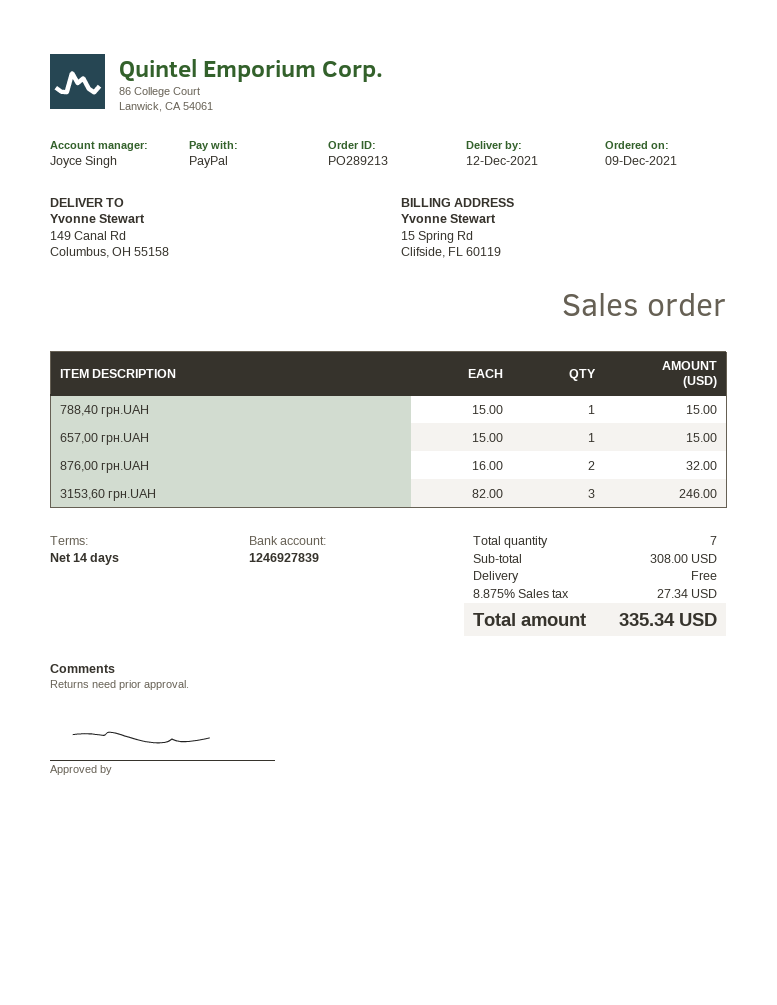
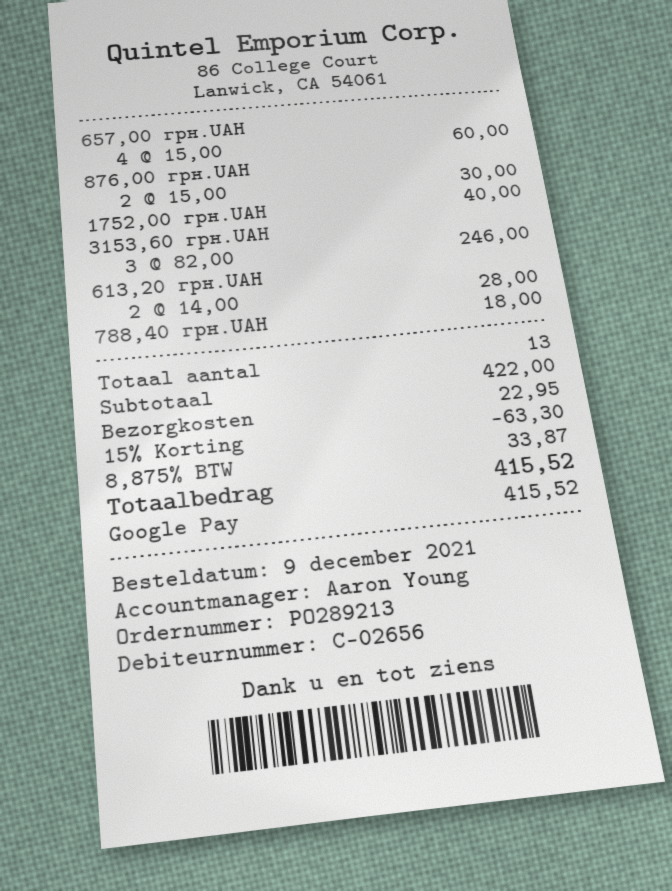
sales rep: Joyce Singh -> Aaron Young
payment method: PayPal -> Google Pay
788,40 грн.UAH: 1 x 15.00 = 15.00 -> 1 x 18.00 = 18.00
657,00 грн.UAH: 1 x 15.00 = 15.00 -> 4 x 15.00 = 60.00
876,00 грн.UAH: 2 x 16.00 = 32.00 -> 2 x 15.00 = 30.00
1752,00 грн.UAH: none -> 1 x 40.00 = 40.00
613,20 грн.UAH: none -> 2 x 14.00 = 28.00
total quantity: 7 -> 13
subtotal: 308.00 -> 422.00
discount: none -> 15% = 63.30
shipping: 0.00 -> 22.95
tax: 8.875% = 27.34 -> 8.875% = 33.87
total: 335.34 -> 415.52

